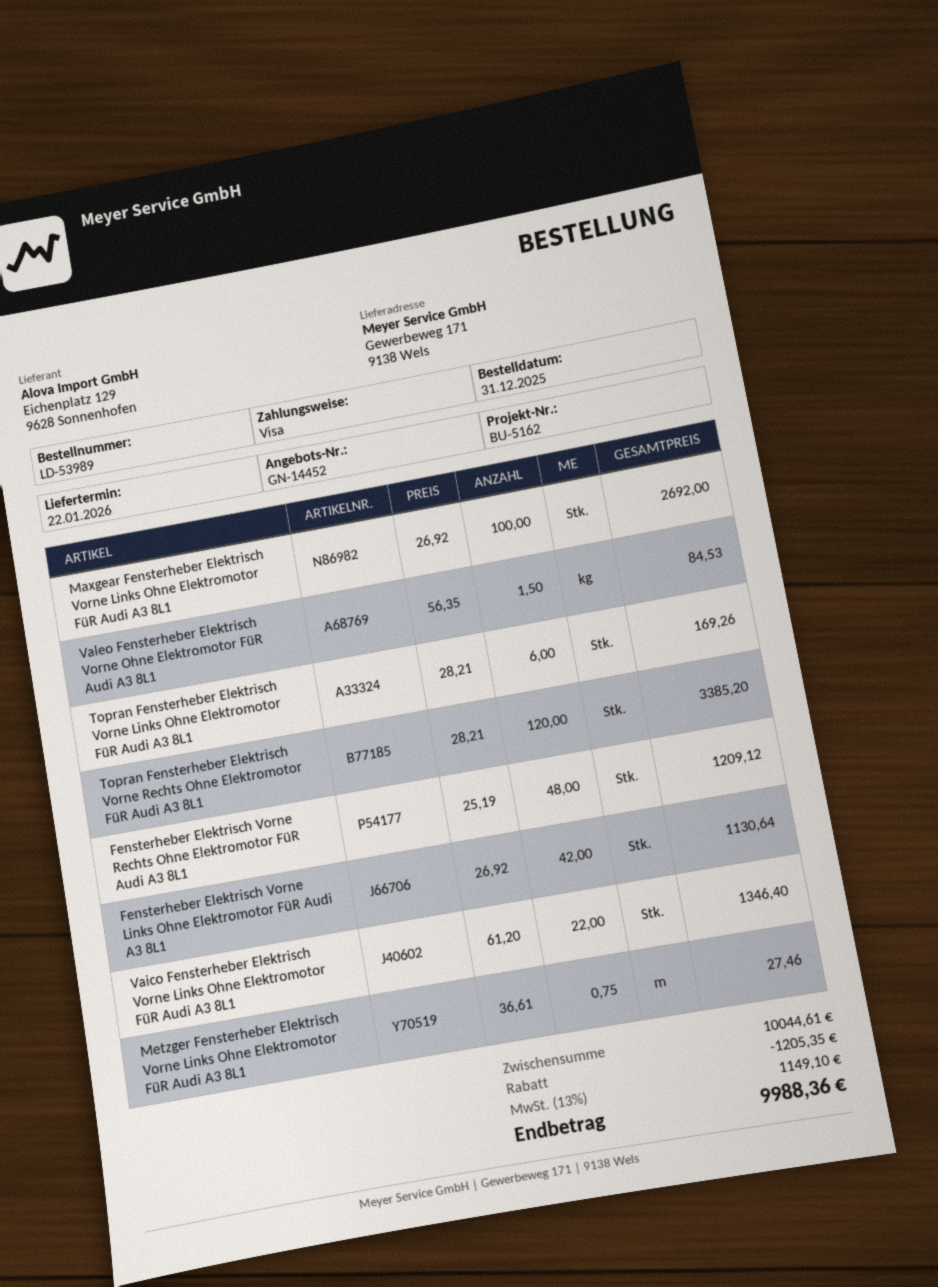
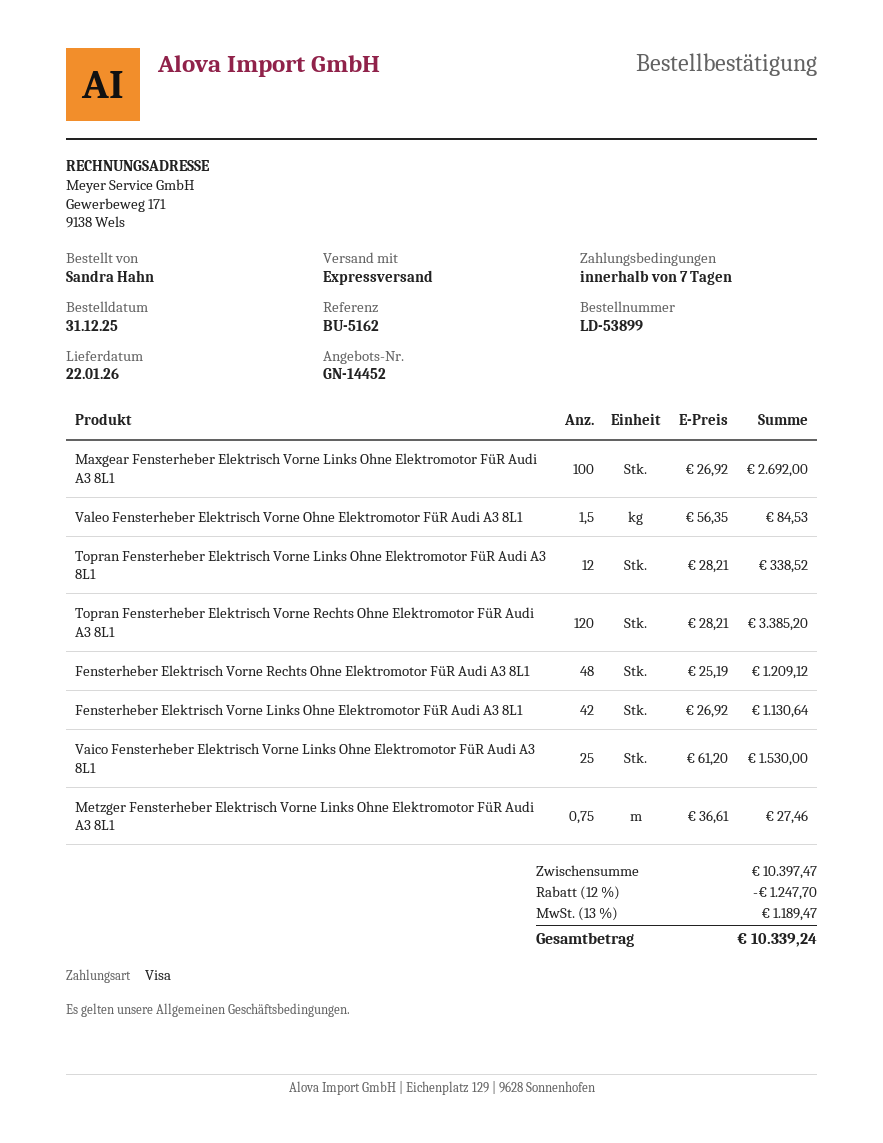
order number: LD-53989 -> LD-53899
Topran Fensterheber Elektrisch Vorne Links Ohne Elektromotor FüR Audi A3 8L1: 6 x 28.21 = 169.26 -> 12 x 28.21 = 338.52
Vaico Fensterheber Elektrisch Vorne Links Ohne Elektromotor FüR Audi A3 8L1: 22 x 61.20 = 1346.40 -> 25 x 61.20 = 1530.00
subtotal: 10044.61 -> 10397.47
discount: 1205.35 -> 1247.70
tax: 13% = 1149.10 -> 13% = 1189.47
total: 9988.36 -> 10339.24

